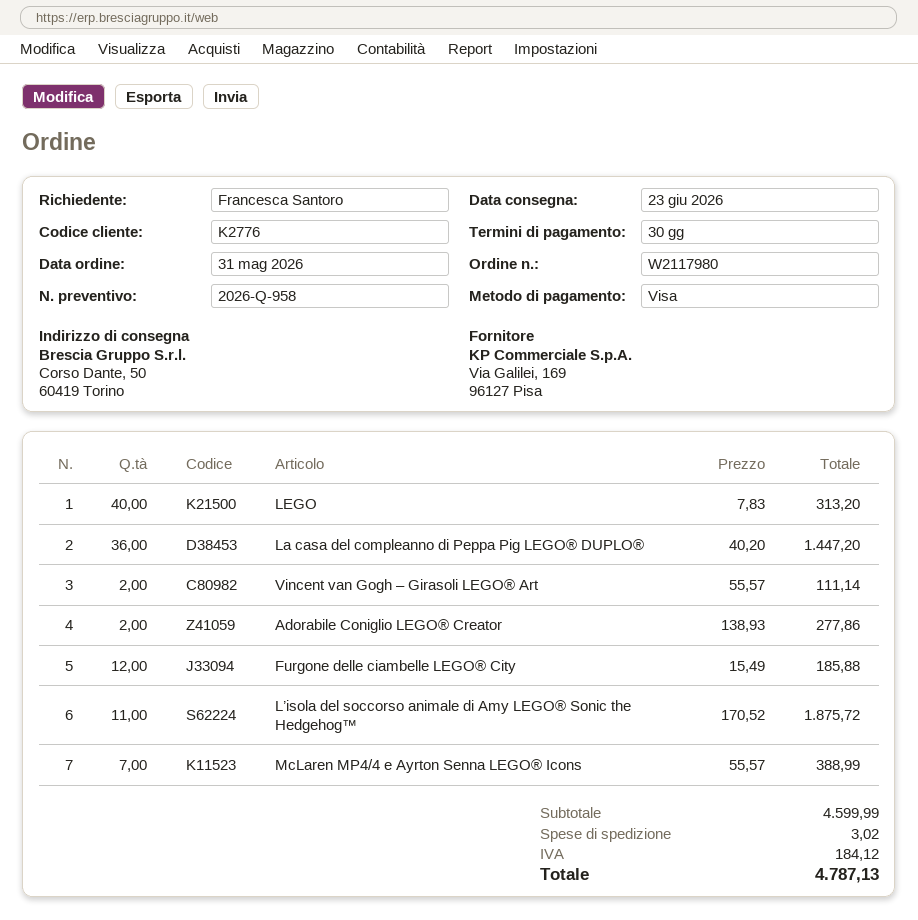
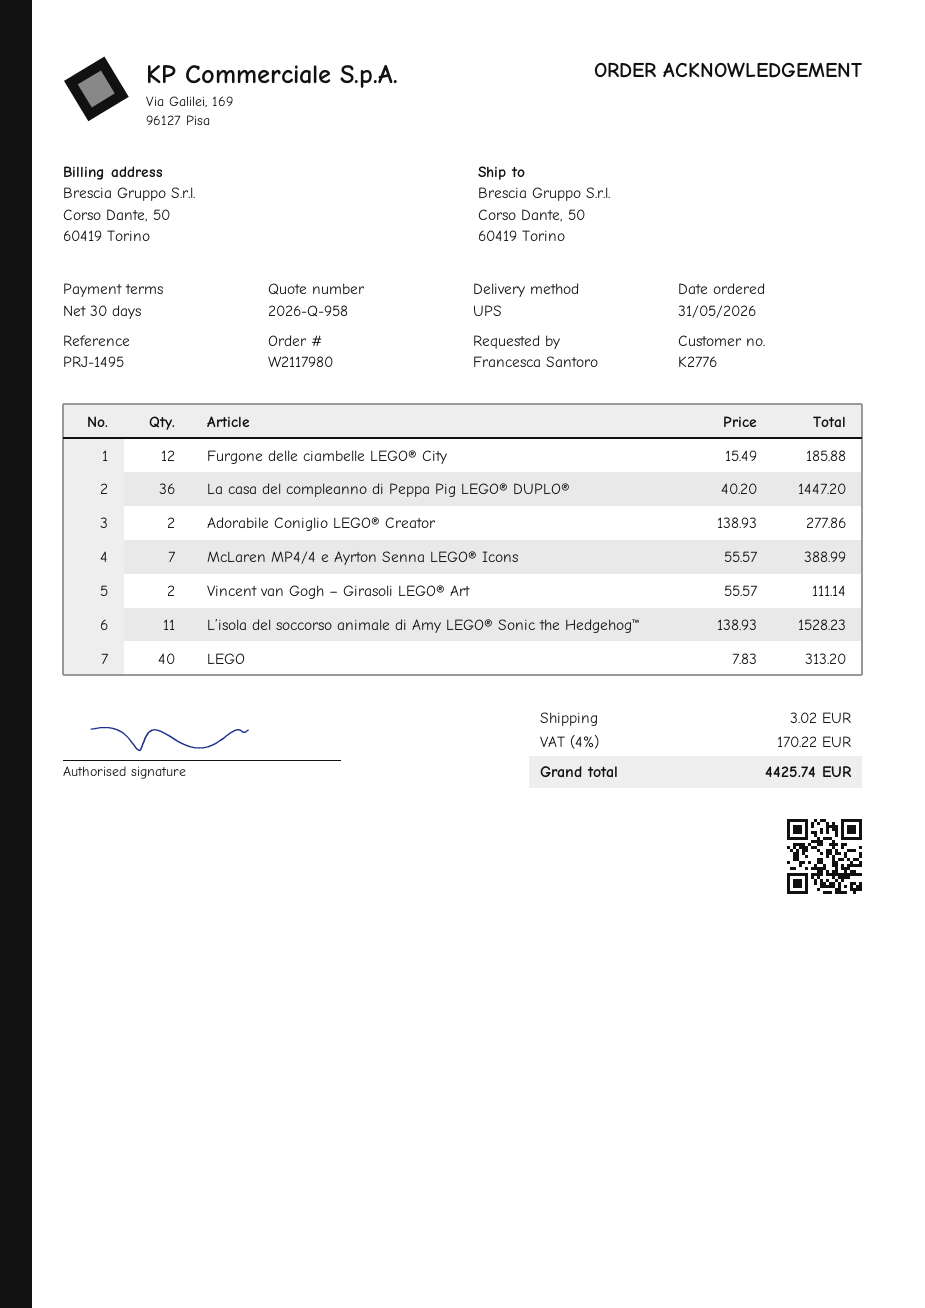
L’isola del soccorso animale di Amy LEGO® Sonic the Hedgehog™: 11 x 170.52 = 1875.72 -> 11 x 138.93 = 1528.23
tax: 184.12 -> 170.22
total: 4787.13 -> 4425.74

